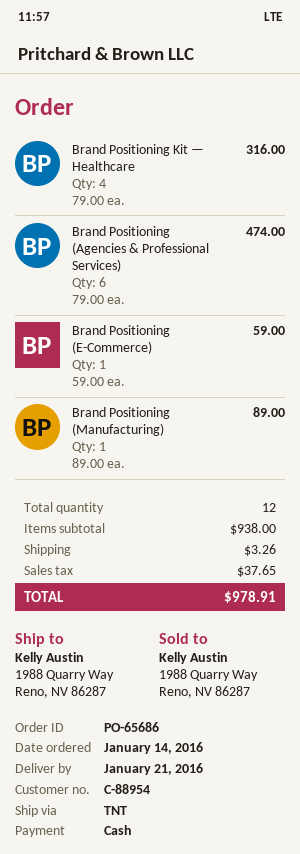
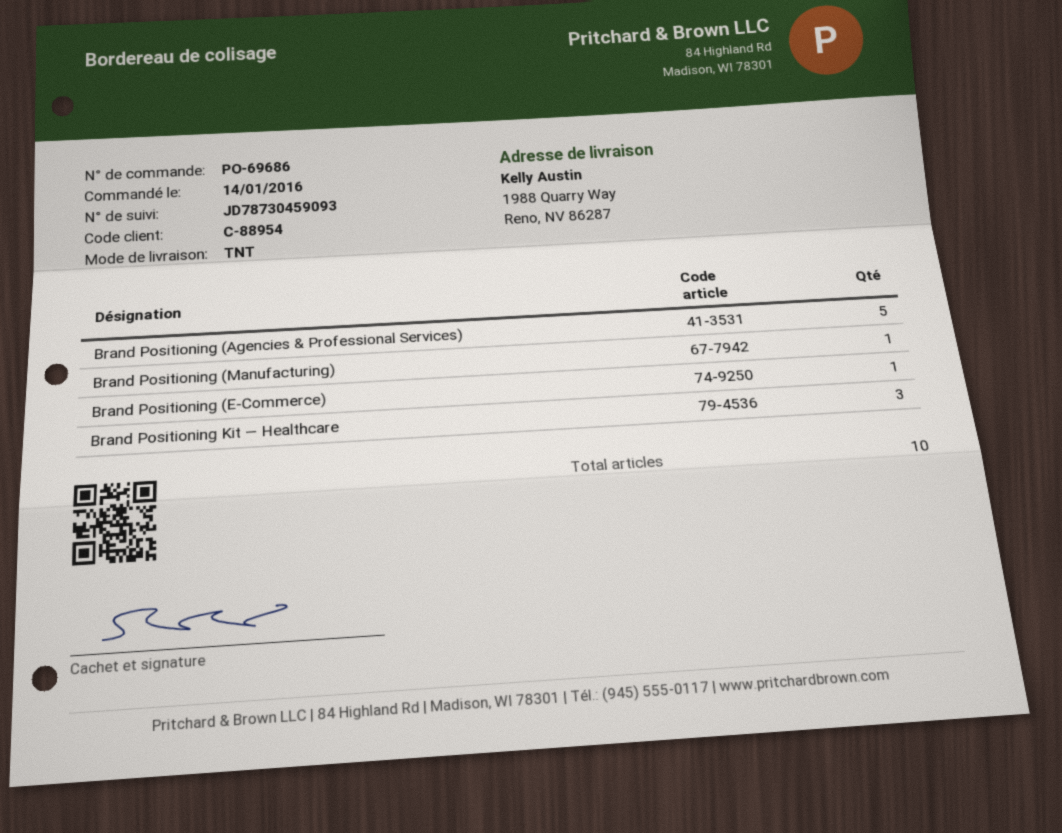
order number: PO-65686 -> PO-69686
Brand Positioning Kit — Healthcare: 4 -> 3
Brand Positioning (Agencies & Professional Services): 6 -> 5
total quantity: 12 -> 10

